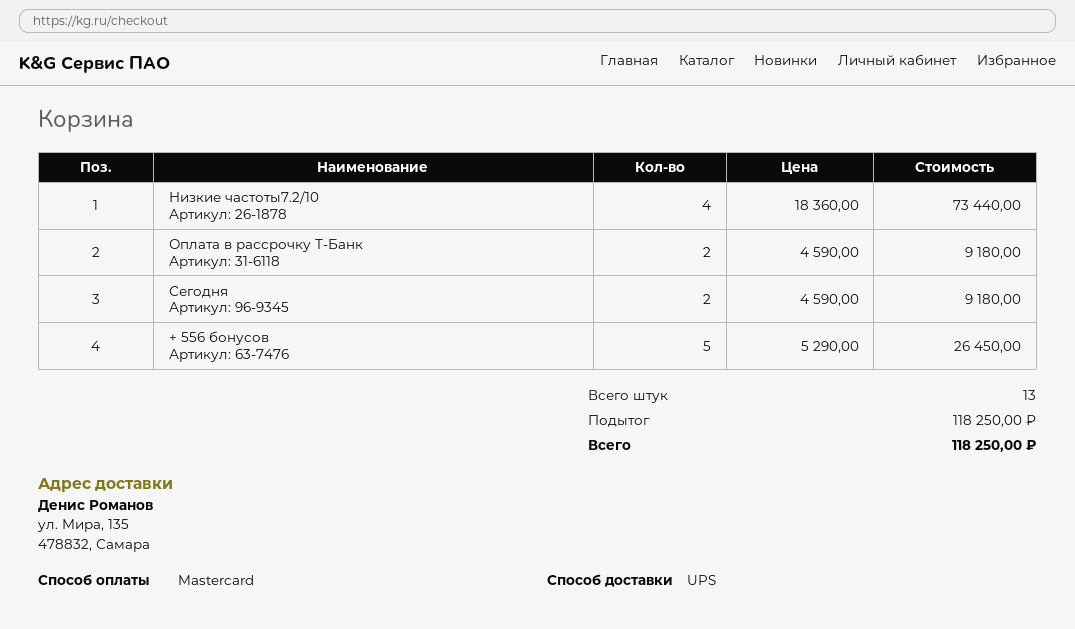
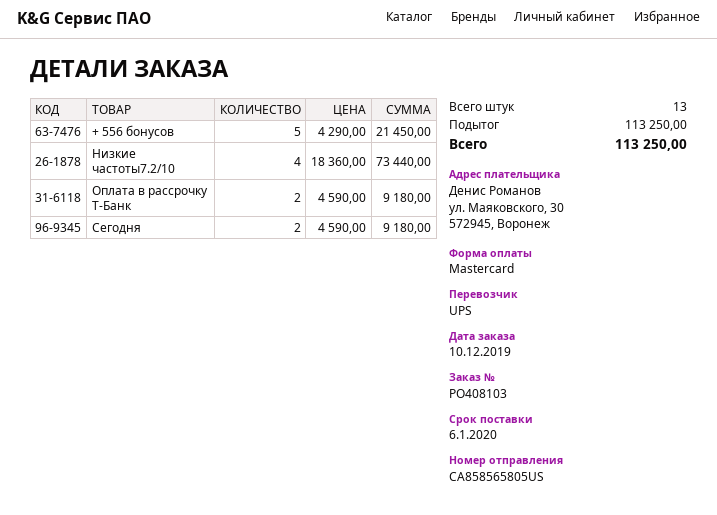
+ 556 бонусов: 5 x 5290.00 = 26450.00 -> 5 x 4290.00 = 21450.00
subtotal: 118250.00 -> 113250.00
total: 118250.00 -> 113250.00

